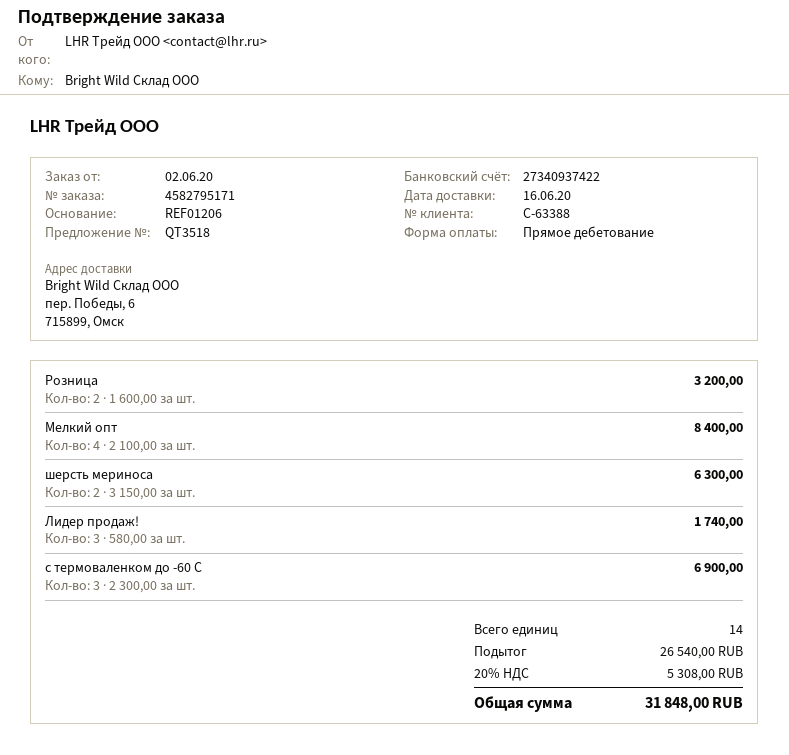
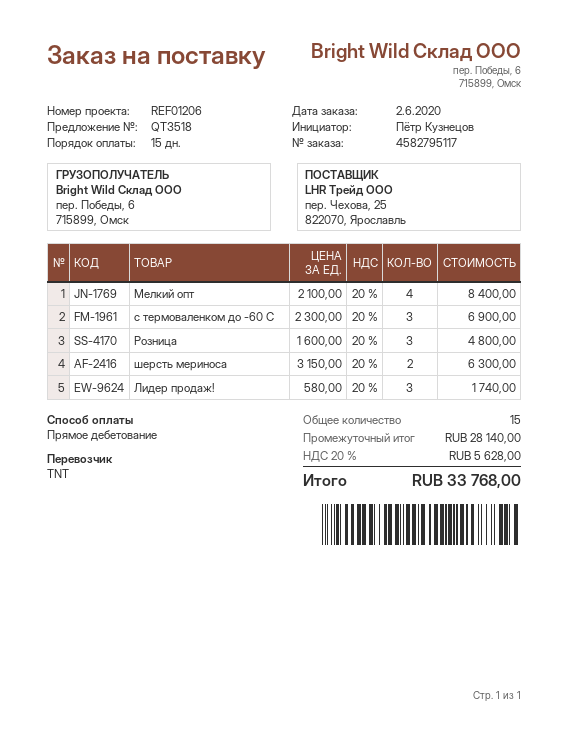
order number: 4582795171 -> 4582795117
Розница: 2 x 1600.00 = 3200.00 -> 3 x 1600.00 = 4800.00
total quantity: 14 -> 15
subtotal: 26540.00 -> 28140.00
tax: 20% = 5308.00 -> 20% = 5628.00
total: 31848.00 -> 33768.00

